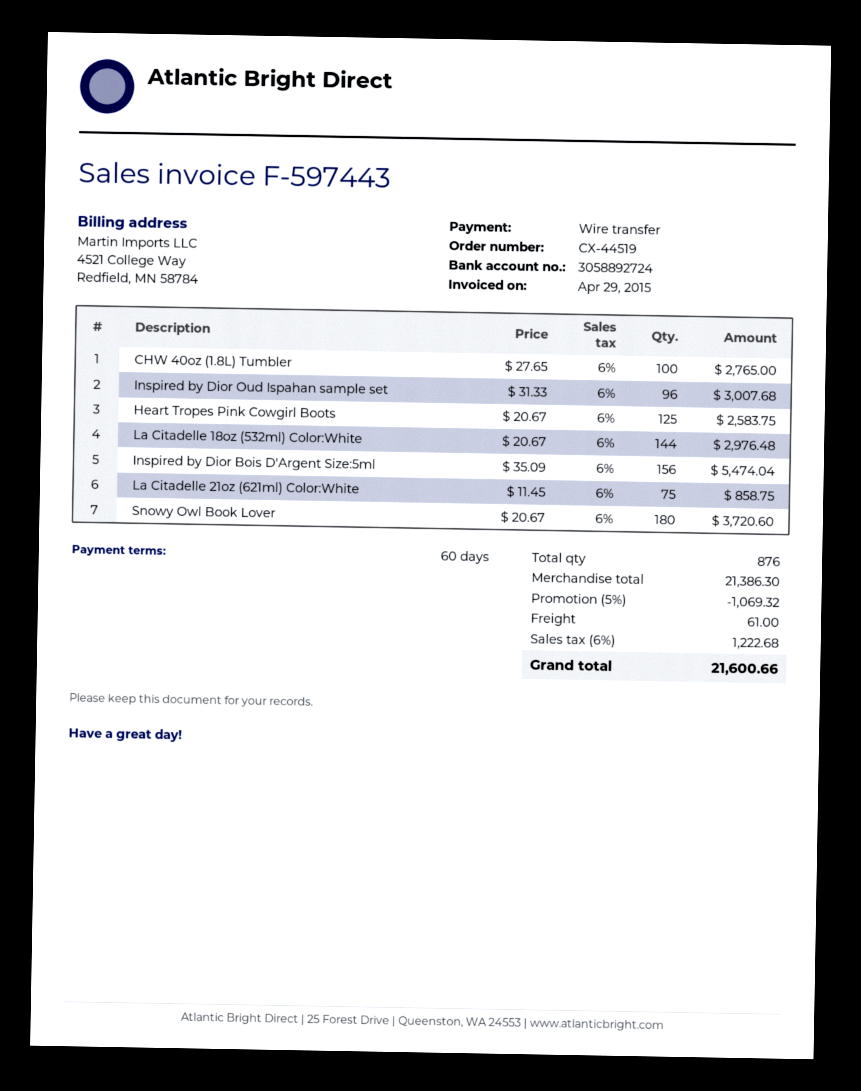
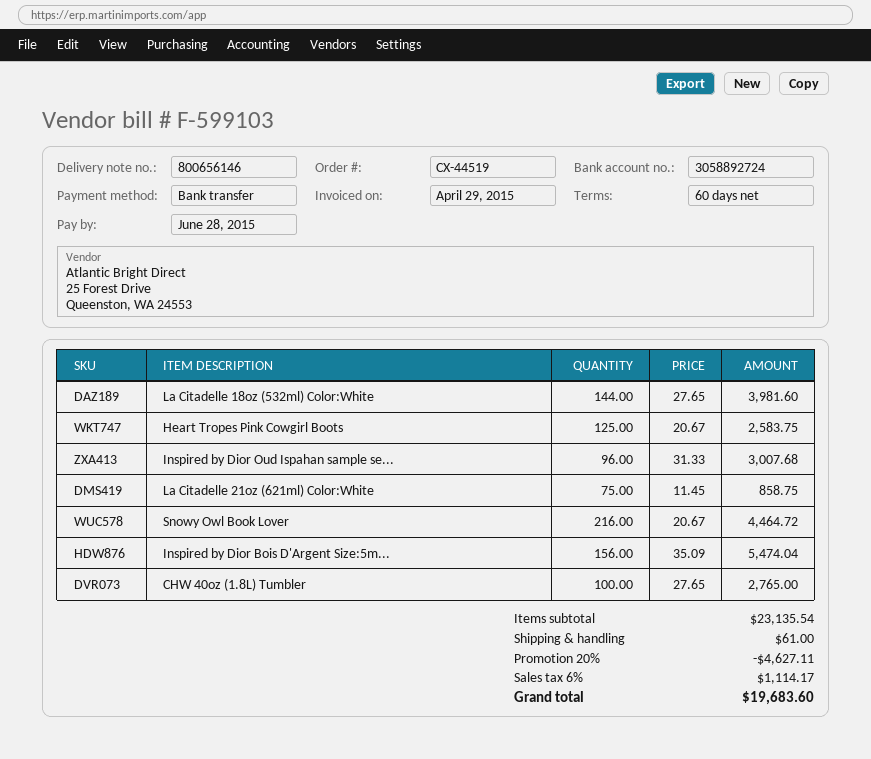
invoice number: F-597443 -> F-599103
La Citadelle 18oz (532ml) Color:White: 144 x 20.67 = 2976.48 -> 144 x 27.65 = 3981.60
Snowy Owl Book Lover: 180 x 20.67 = 3720.60 -> 216 x 20.67 = 4464.72
subtotal: 21386.30 -> 23135.54
discount: 5% = 1069.32 -> 20% = 4627.11
tax: 6% = 1222.68 -> 6% = 1114.17
total: 21600.66 -> 19683.60

